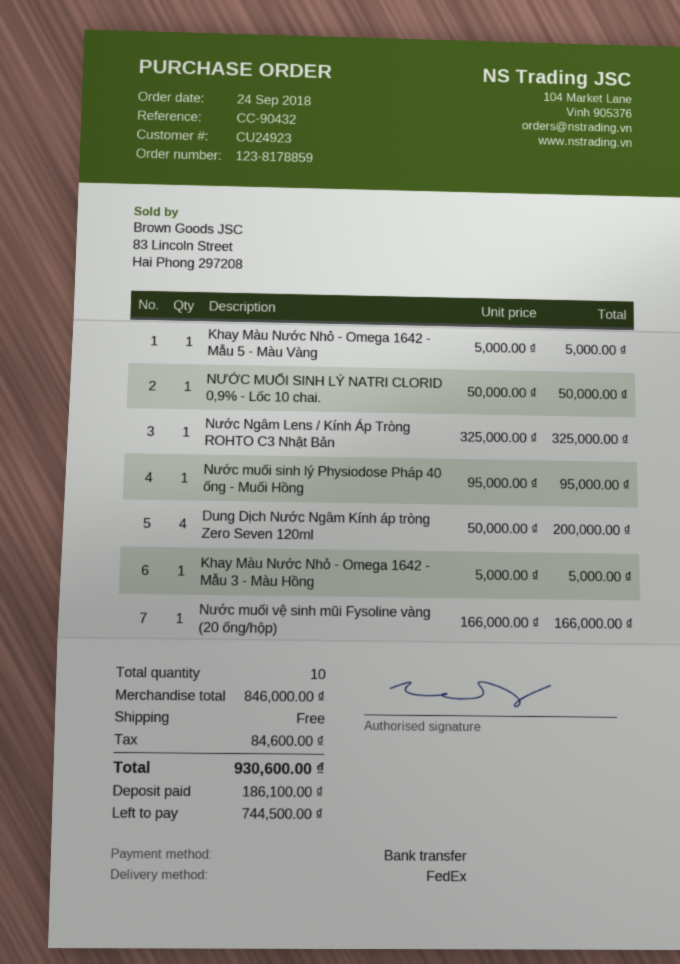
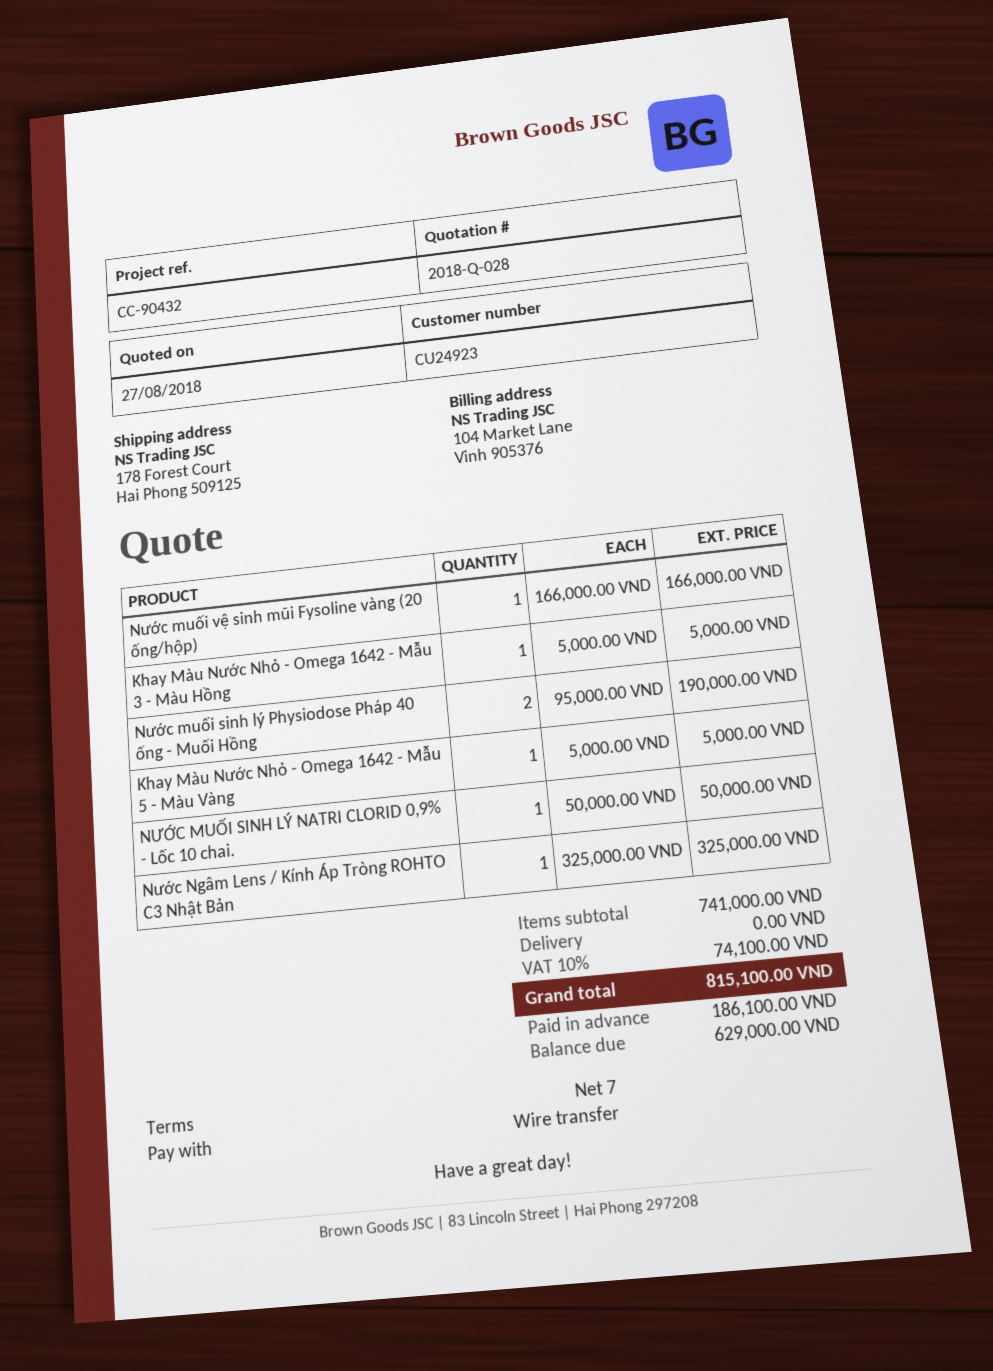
Nước muối sinh lý Physiodose Pháp 40 ống - Muối Hồng: 1 x 95000.00 = 95000.00 -> 2 x 95000.00 = 190000.00
Dung Dịch Nước Ngâm Kính áp tròng Zero Seven 120ml: 4 x 50000.00 = 200000.00 -> none
subtotal: 846000.00 -> 741000.00
tax: 84600.00 -> 74100.00
total: 930600.00 -> 815100.00
balance: 744500.00 -> 629000.00

